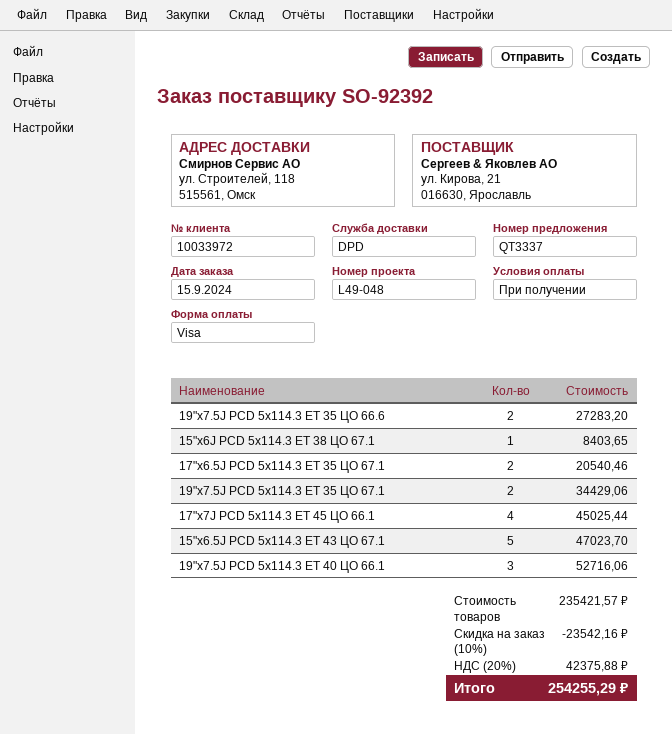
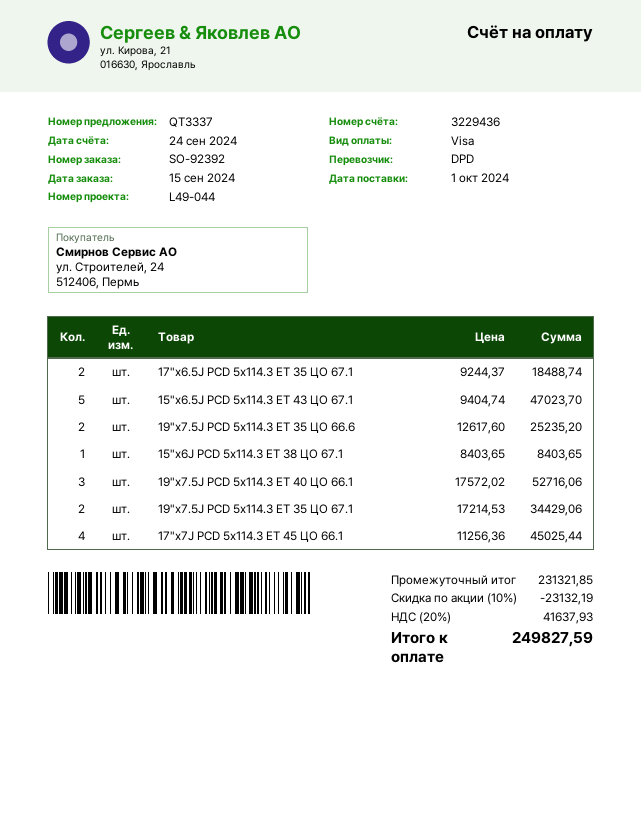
reference: L49-048 -> L49-044
19"x7.5J PCD 5x114.3 ЕТ 35 ЦО 66.6: 2 for 27283.20 -> 2 for 25235.20
17"x6.5J PCD 5x114.3 ЕТ 35 ЦО 67.1: 2 for 20540.46 -> 2 for 18488.74
subtotal: 235421.57 -> 231321.85
discount: 10% = 23542.16 -> 10% = 23132.19
tax: 20% = 42375.88 -> 20% = 41637.93
total: 254255.29 -> 249827.59

